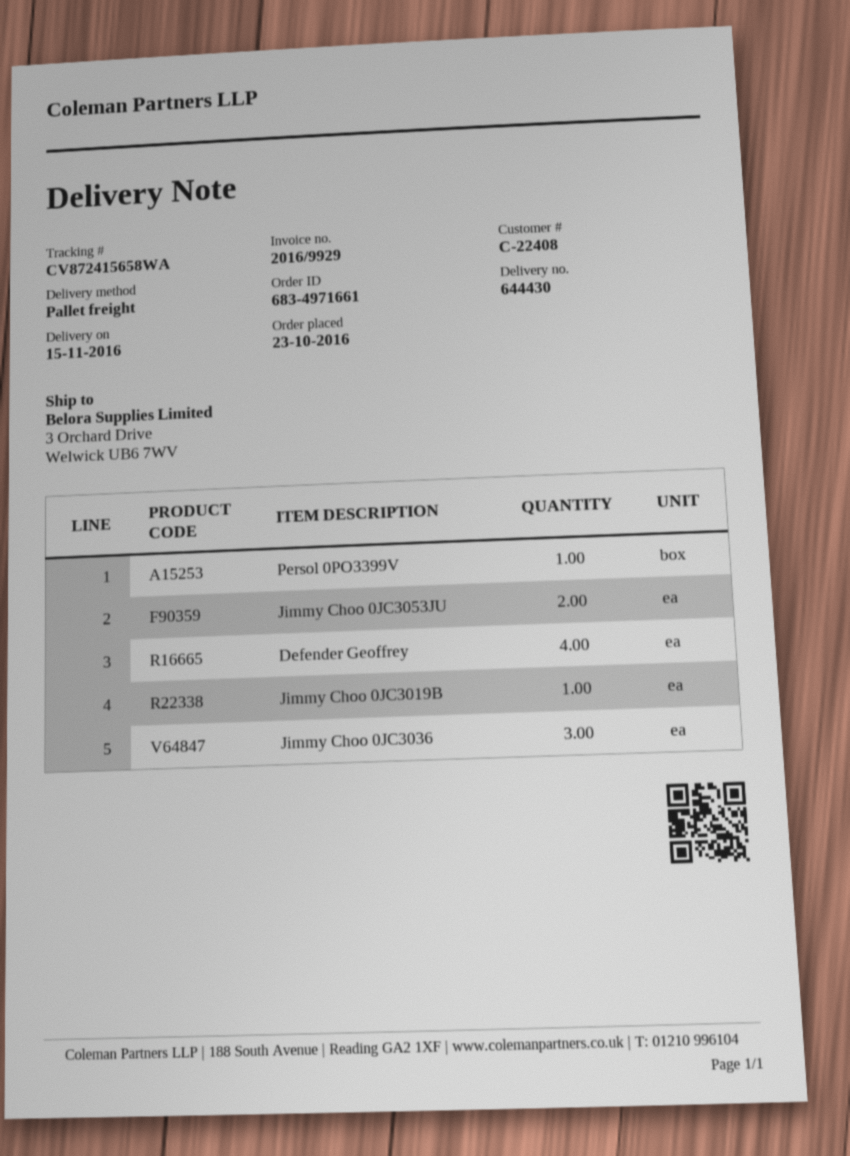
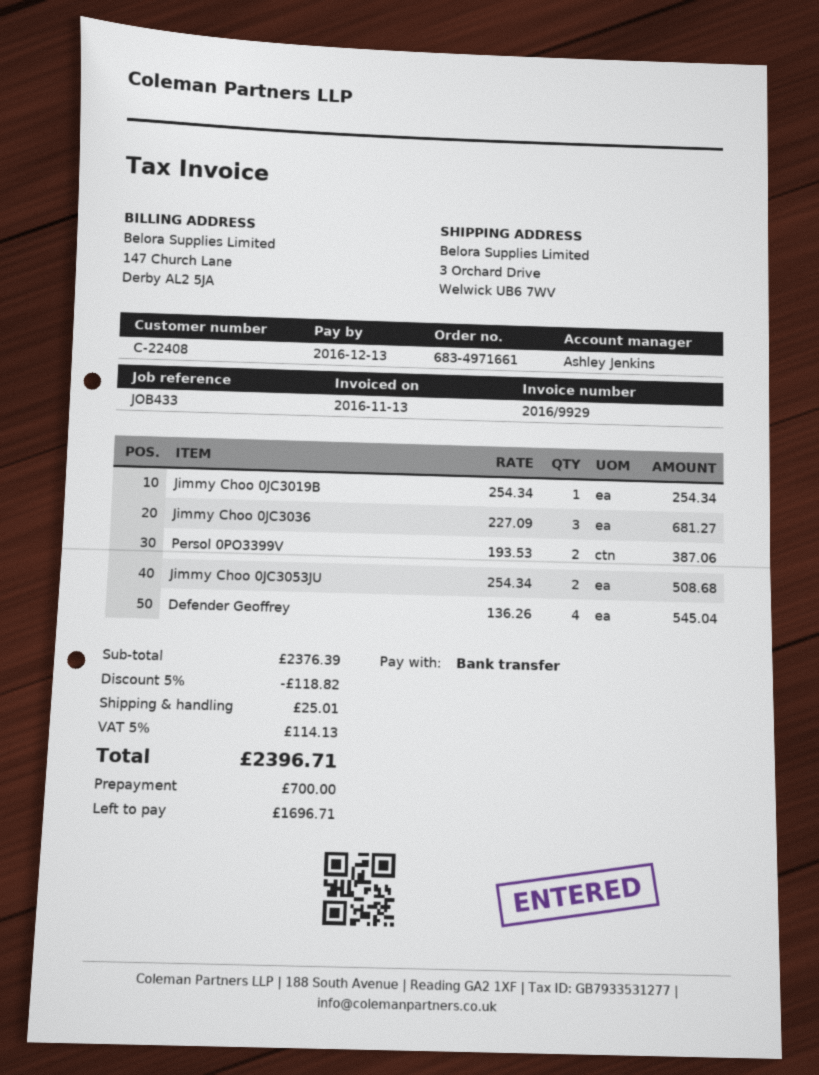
Persol 0PO3399V: 1 -> 2

